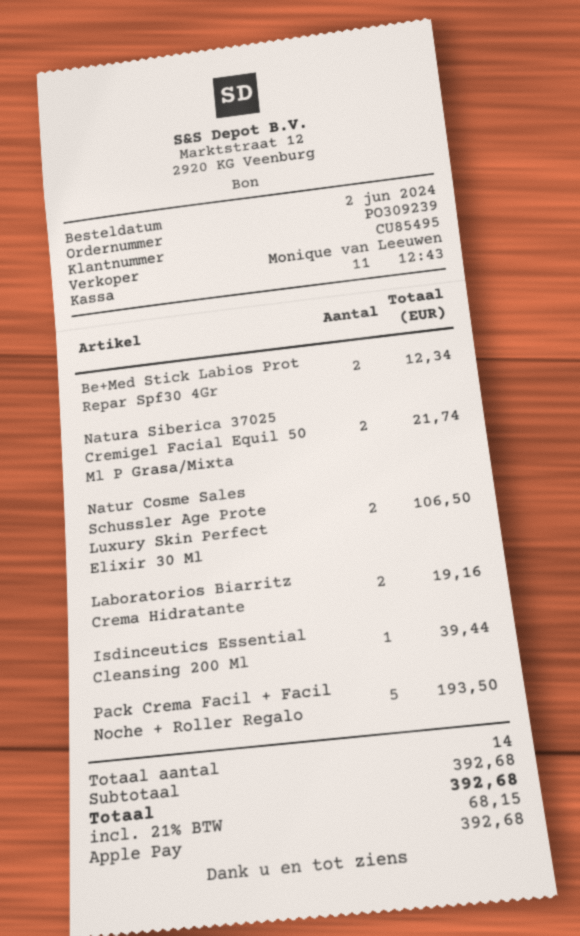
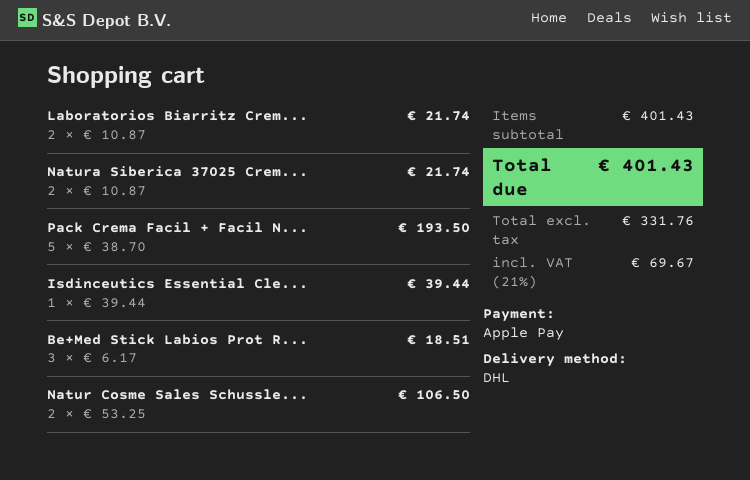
Be+Med Stick Labios Prot Repar Spf30 4Gr: 2 for 12.34 -> 3 for 18.51
Laboratorios Biarritz Crema Hidratante: 2 for 19.16 -> 2 for 21.74
subtotal: 392.68 -> 401.43
tax: 21% = 68.15 -> 21% = 69.67
total: 392.68 -> 401.43

